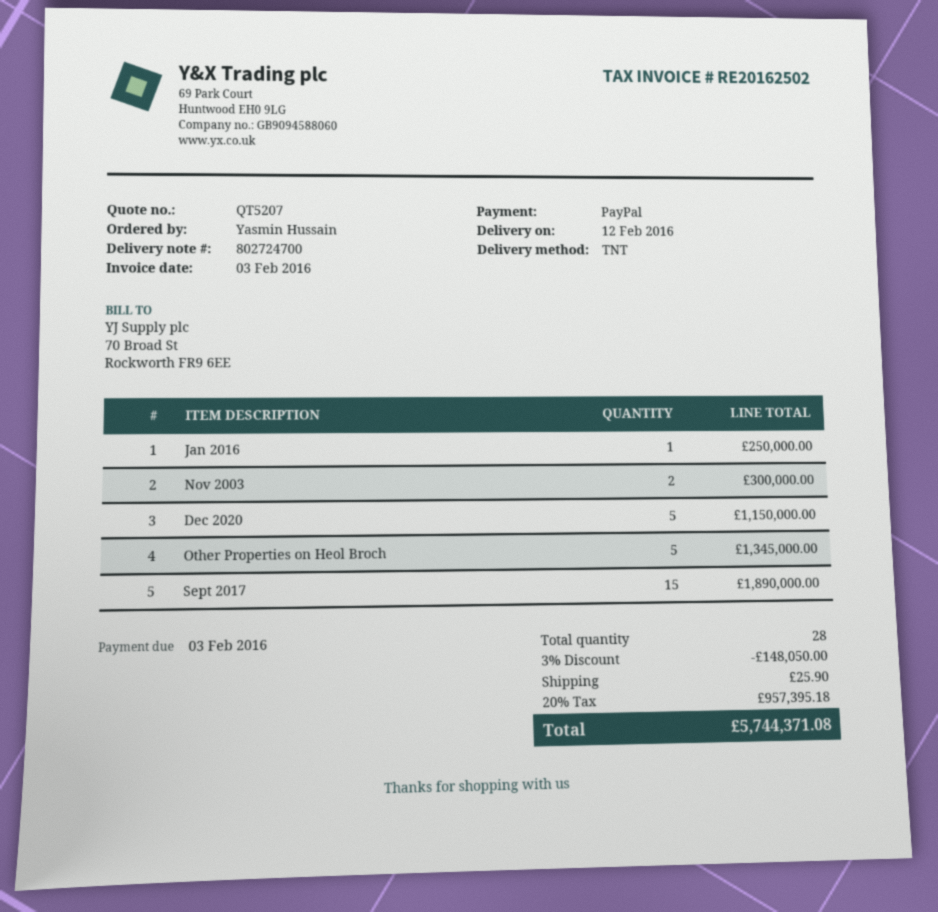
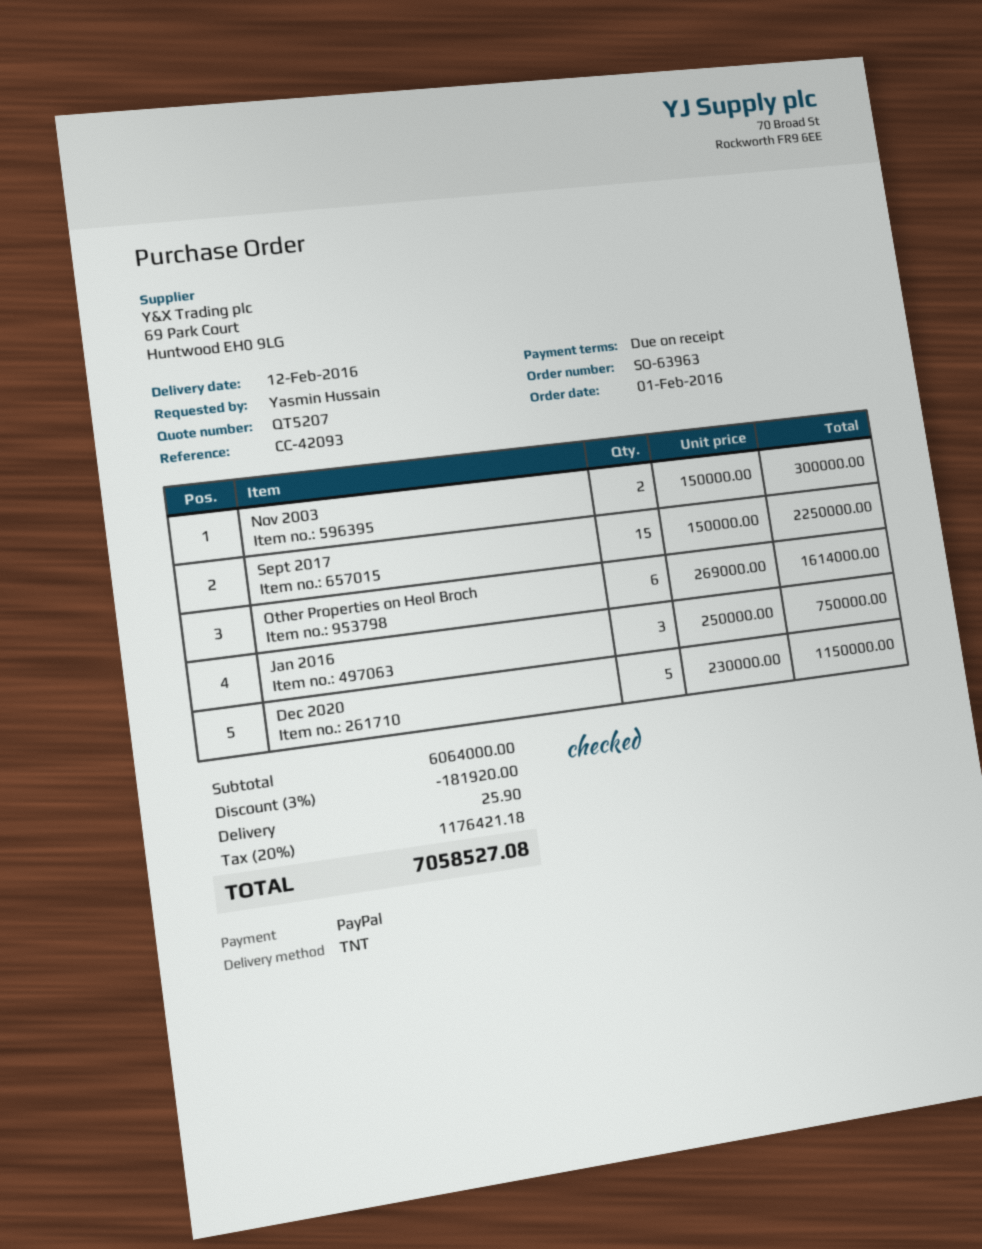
Jan 2016: 1 for 250000.00 -> 3 for 750000.00
Other Properties on Heol Broch: 5 for 1345000.00 -> 6 for 1614000.00
Sept 2017: 15 for 1890000.00 -> 15 for 2250000.00
discount: 3% = 148050.00 -> 3% = 181920.00
tax: 20% = 957395.18 -> 20% = 1176421.18
total: 5744371.08 -> 7058527.08

